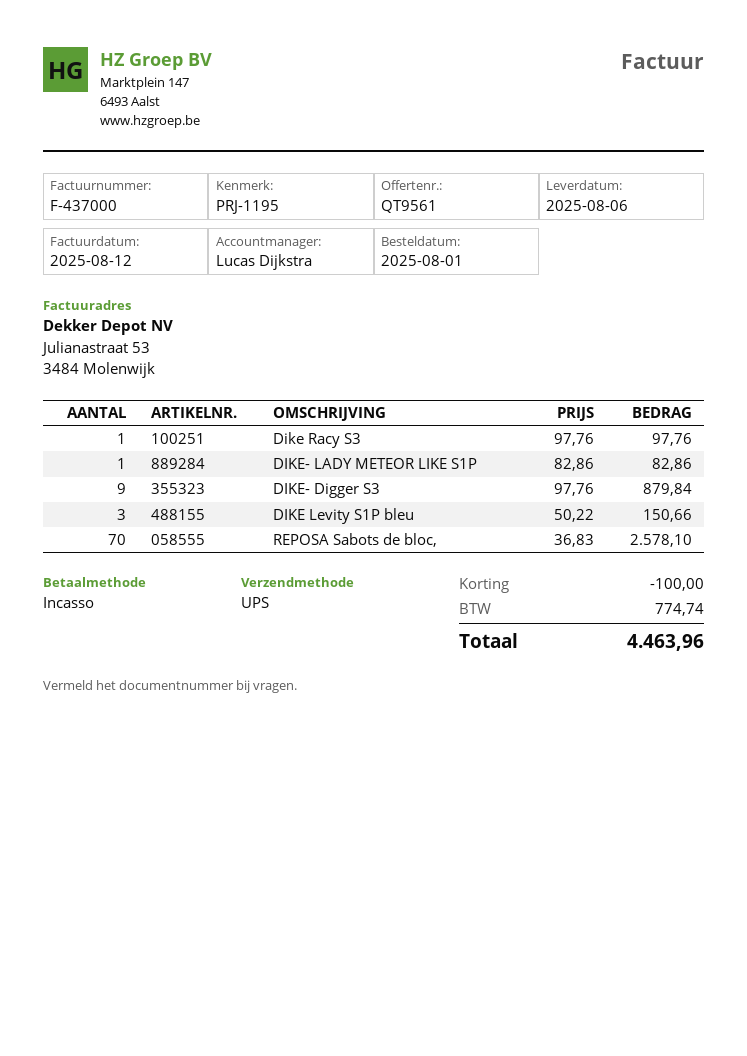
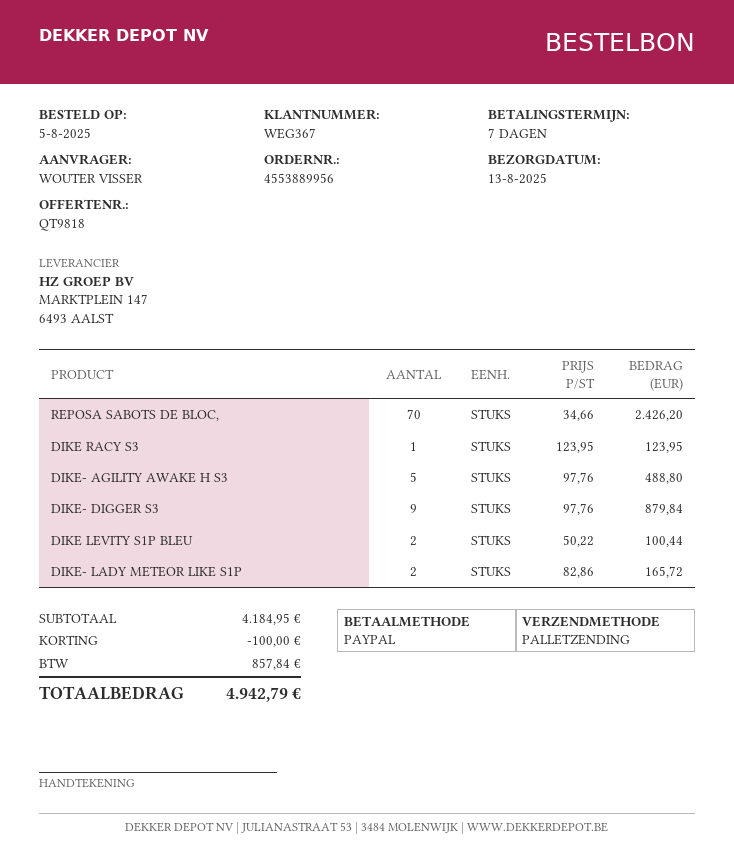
quote number: QT9561 -> QT9818
order date: 2025-08-01 -> 2025-08-05
delivery date: 2025-08-06 -> 2025-08-13
payment method: direct debit -> PayPal
shipping method: UPS -> pallet freight
Dike Racy S3: 1 x 97.76 = 97.76 -> 1 x 123.95 = 123.95
DIKE- LADY METEOR LIKE S1P: 1 x 82.86 = 82.86 -> 2 x 82.86 = 165.72
DIKE Levity S1P bleu: 3 x 50.22 = 150.66 -> 2 x 50.22 = 100.44
REPOSA Sabots de bloc,: 70 x 36.83 = 2578.10 -> 70 x 34.66 = 2426.20
DIKE- AGILITY AWAKE H S3: none -> 5 x 97.76 = 488.80
tax: 774.74 -> 857.84
total: 4463.96 -> 4942.79

